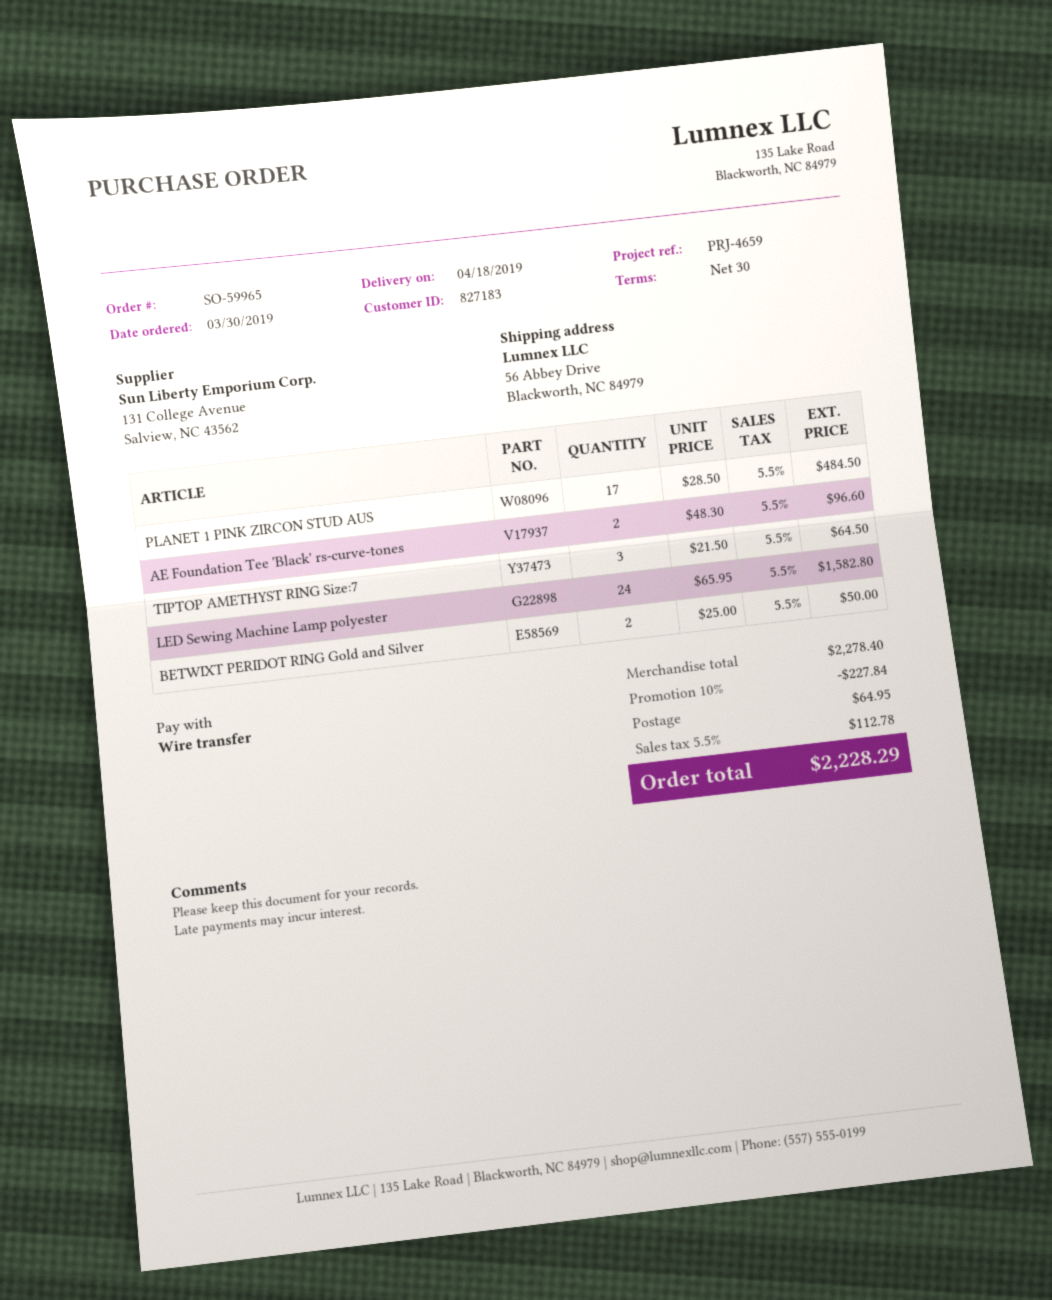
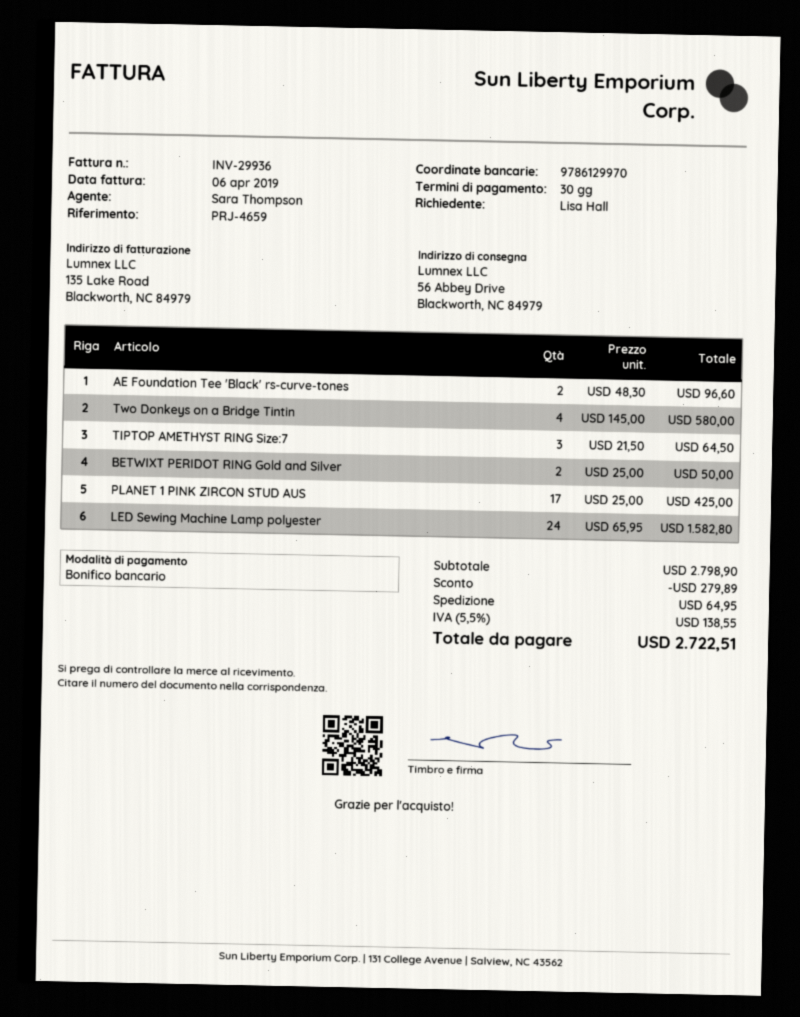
PLANET 1 PINK ZIRCON STUD AUS: 17 x 28.50 = 484.50 -> 17 x 25.00 = 425.00
Two Donkeys on a Bridge Tintin: none -> 4 x 145.00 = 580.00
subtotal: 2278.40 -> 2798.90
discount: 227.84 -> 279.89
tax: 5.5% = 112.78 -> 5.5% = 138.55
total: 2228.29 -> 2722.51

